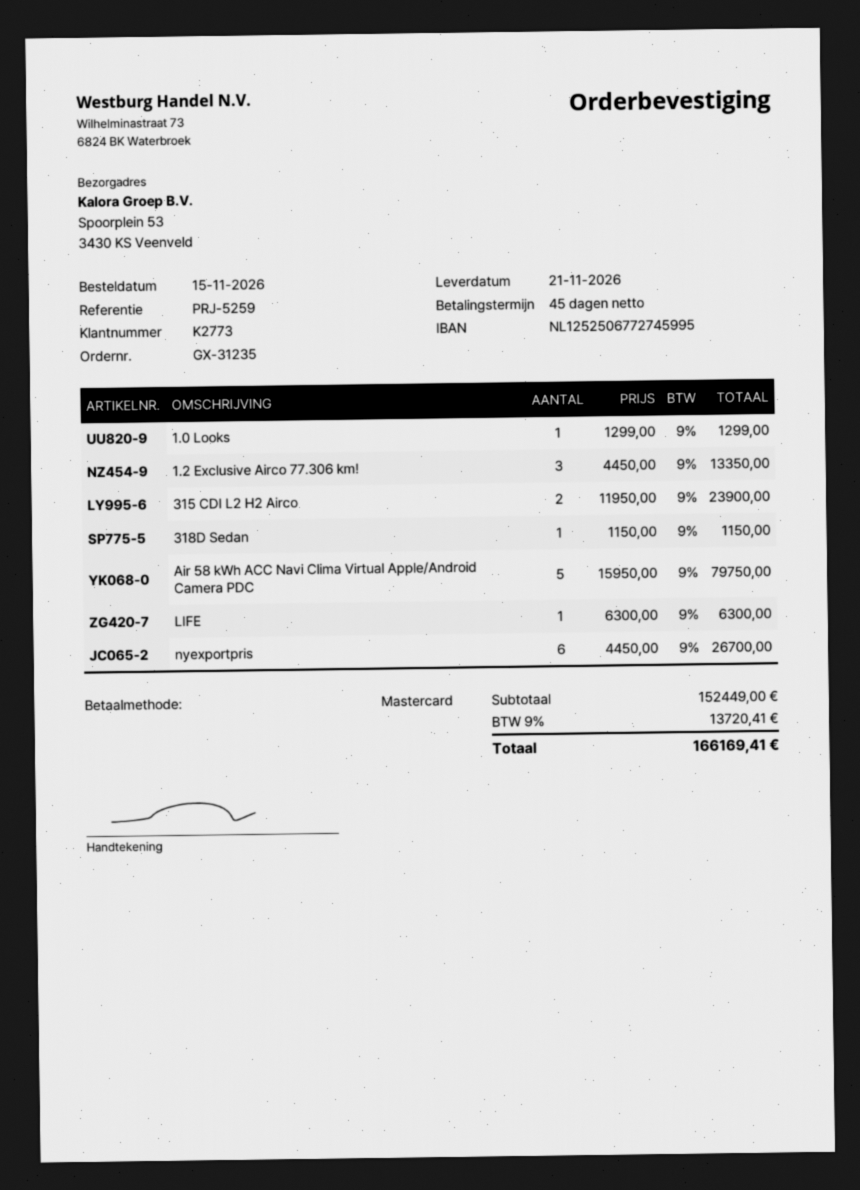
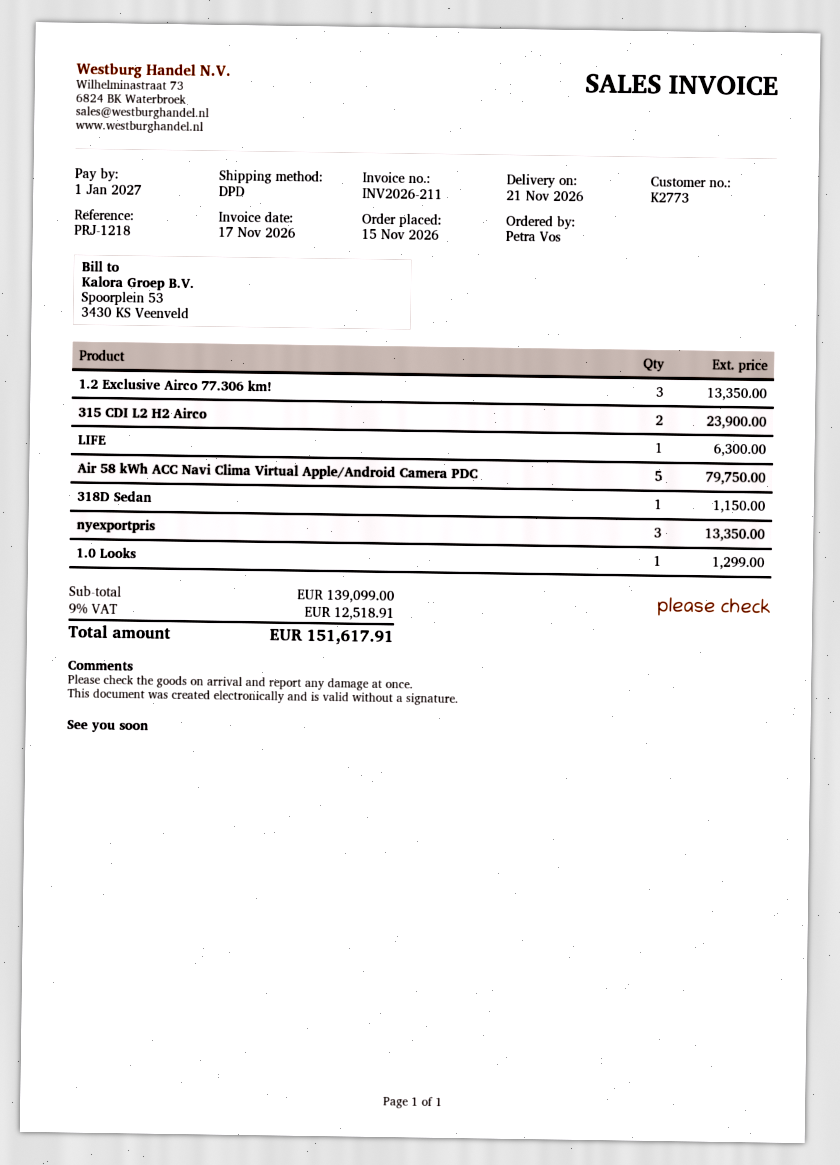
reference: PRJ-5259 -> PRJ-1218
nyexportpris: 6 for 26700.00 -> 3 for 13350.00
subtotal: 152449.00 -> 139099.00
tax: 9% = 13720.41 -> 9% = 12518.91
total: 166169.41 -> 151617.91

